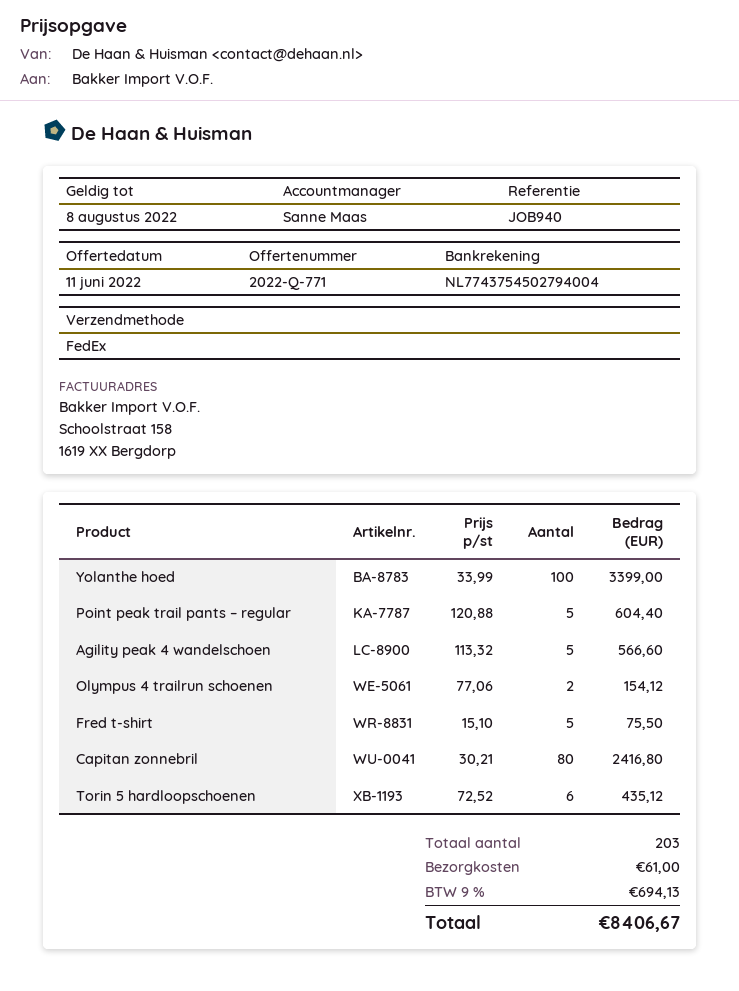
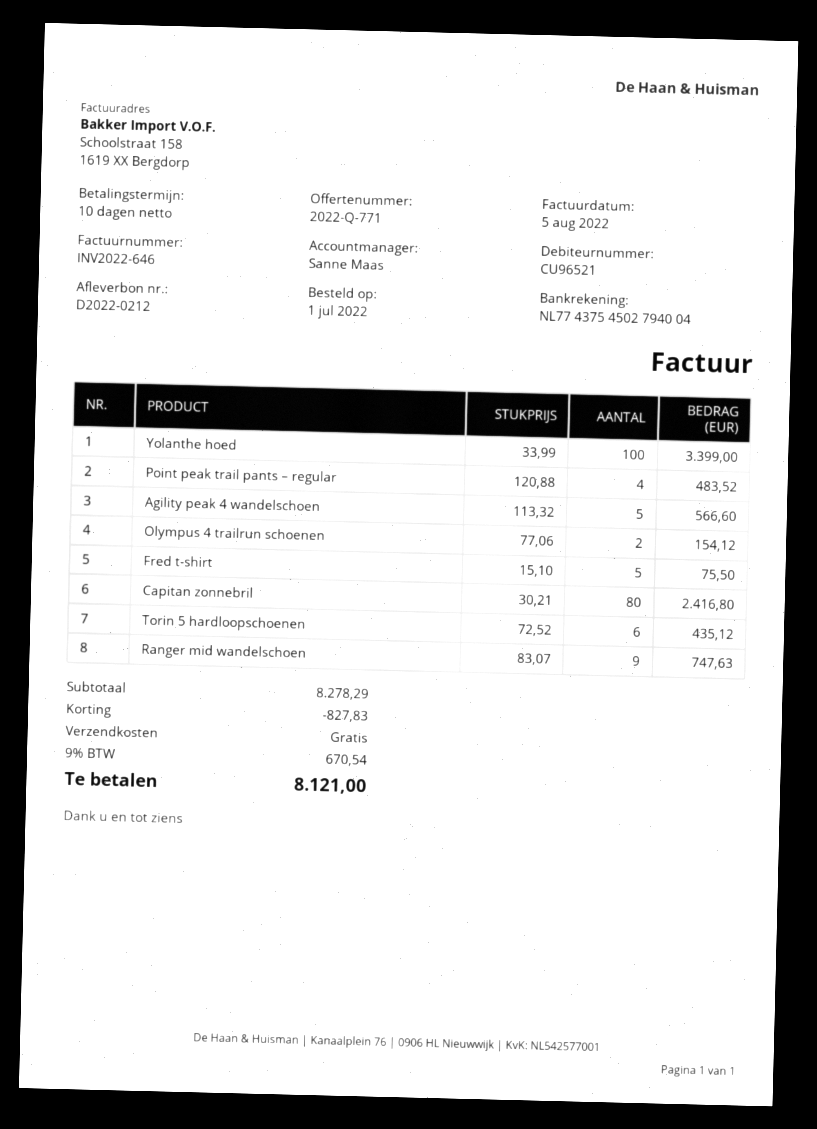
Point peak trail pants – regular: 5 x 120.88 = 604.40 -> 4 x 120.88 = 483.52
Ranger mid wandelschoen: none -> 9 x 83.07 = 747.63
discount: none -> 827.83
shipping: 61.00 -> 0.00
tax: 9% = 694.13 -> 9% = 670.54
total: 8406.67 -> 8121.00

